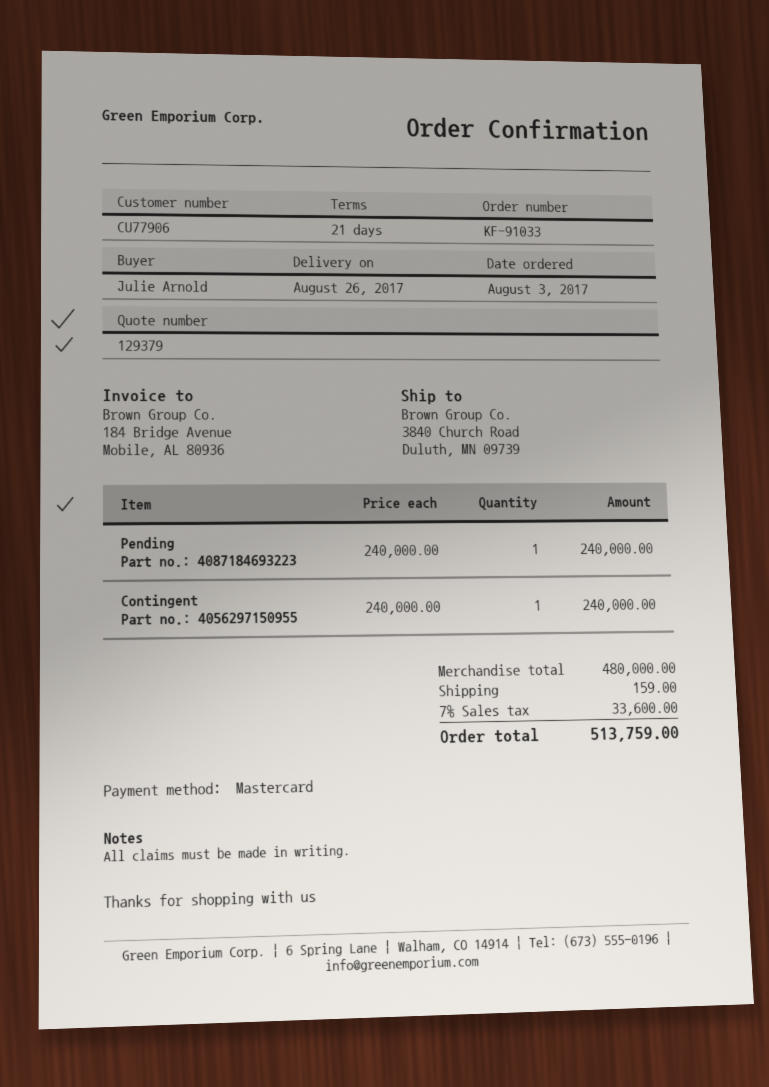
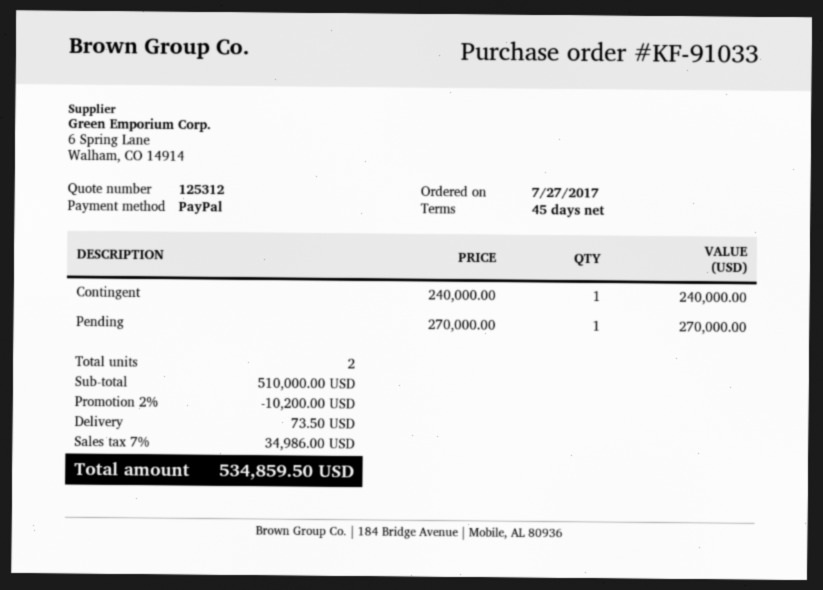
quote number: 129379 -> 125312
order date: 2017-08-03 -> 2017-07-27
payment terms: 21 days -> 45 days
payment method: Mastercard -> PayPal
Pending: 1 x 240000.00 = 240000.00 -> 1 x 270000.00 = 270000.00
subtotal: 480000.00 -> 510000.00
discount: none -> 2% = 10200.00
shipping: 159.00 -> 73.50
tax: 7% = 33600.00 -> 7% = 34986.00
total: 513759.00 -> 534859.50

